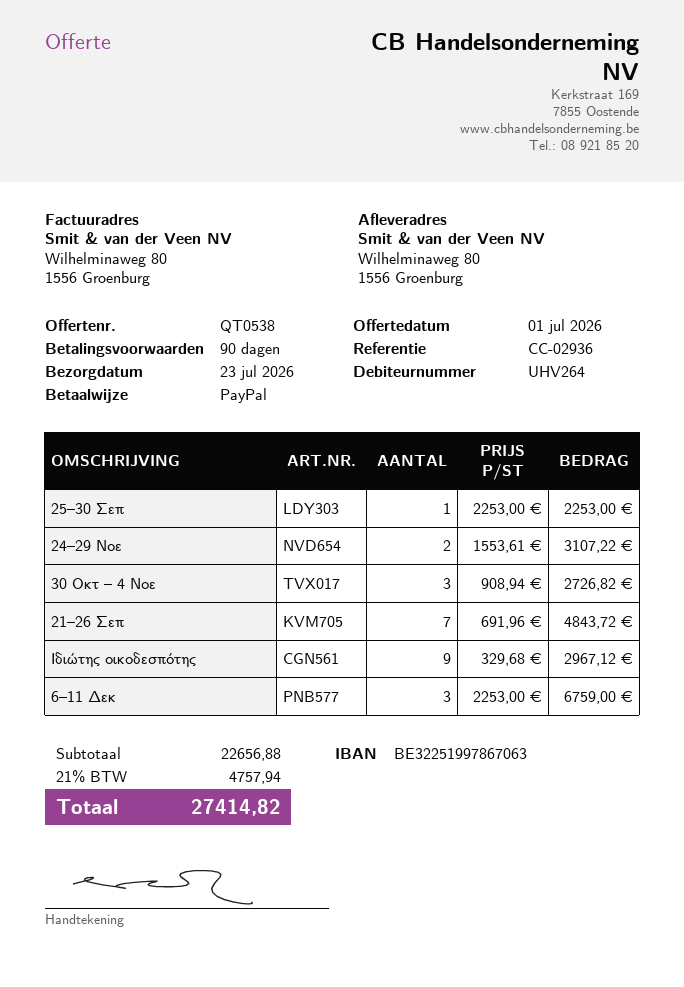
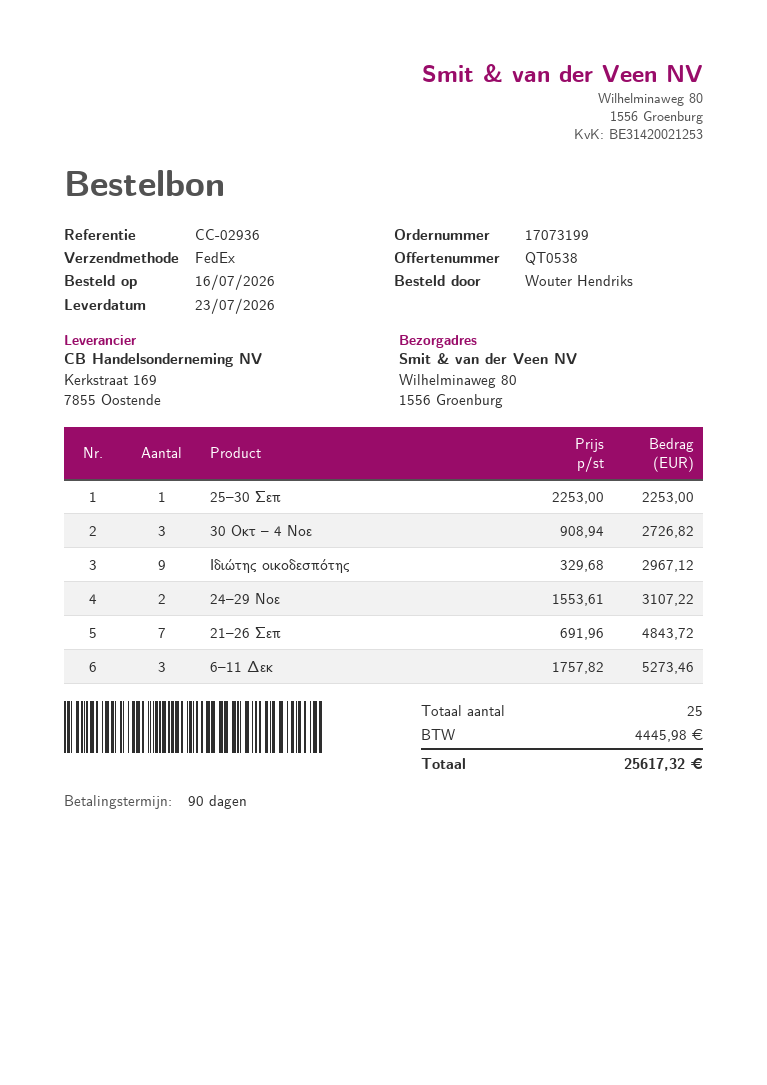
6–11 Δεκ: 3 x 2253.00 = 6759.00 -> 3 x 1757.82 = 5273.46
tax: 4757.94 -> 4445.98
total: 27414.82 -> 25617.32

